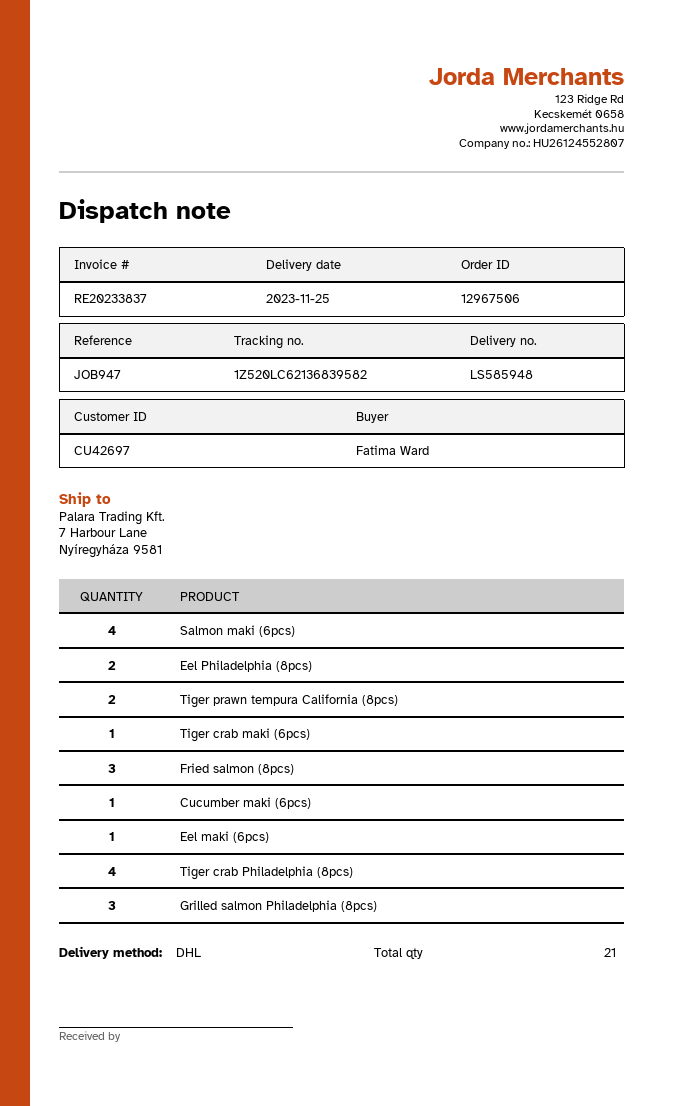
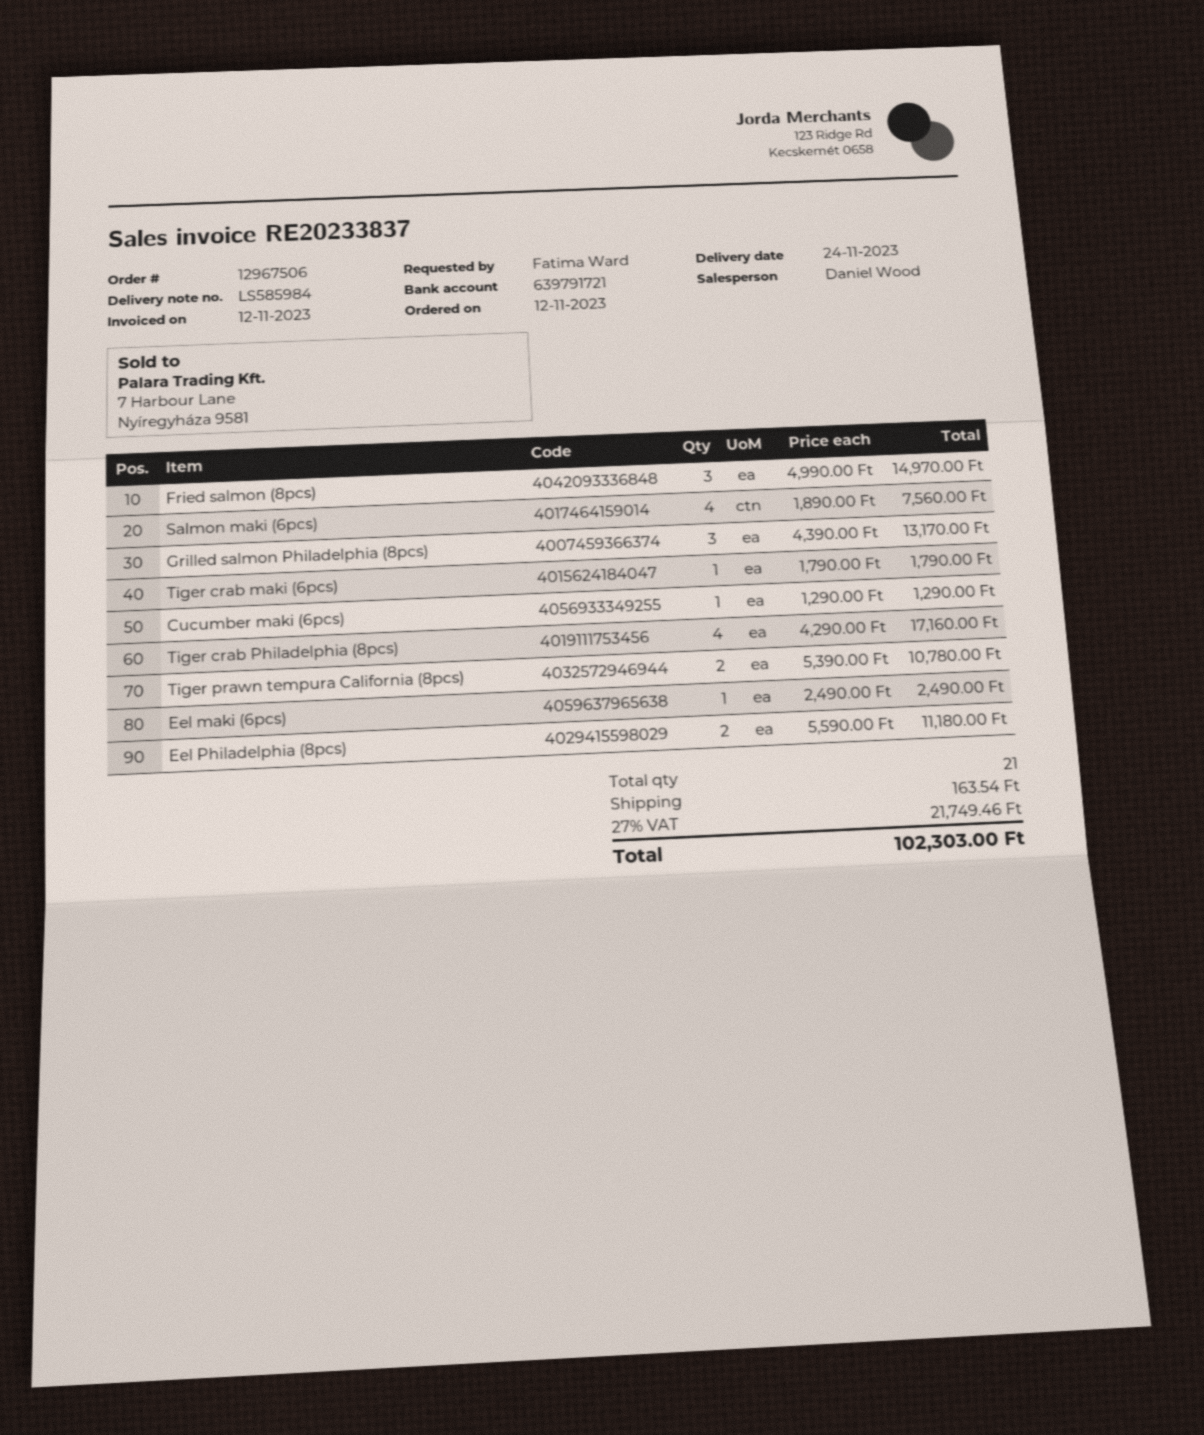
delivery note number: LS585948 -> LS585984
delivery date: 2023-11-25 -> 2023-11-24

